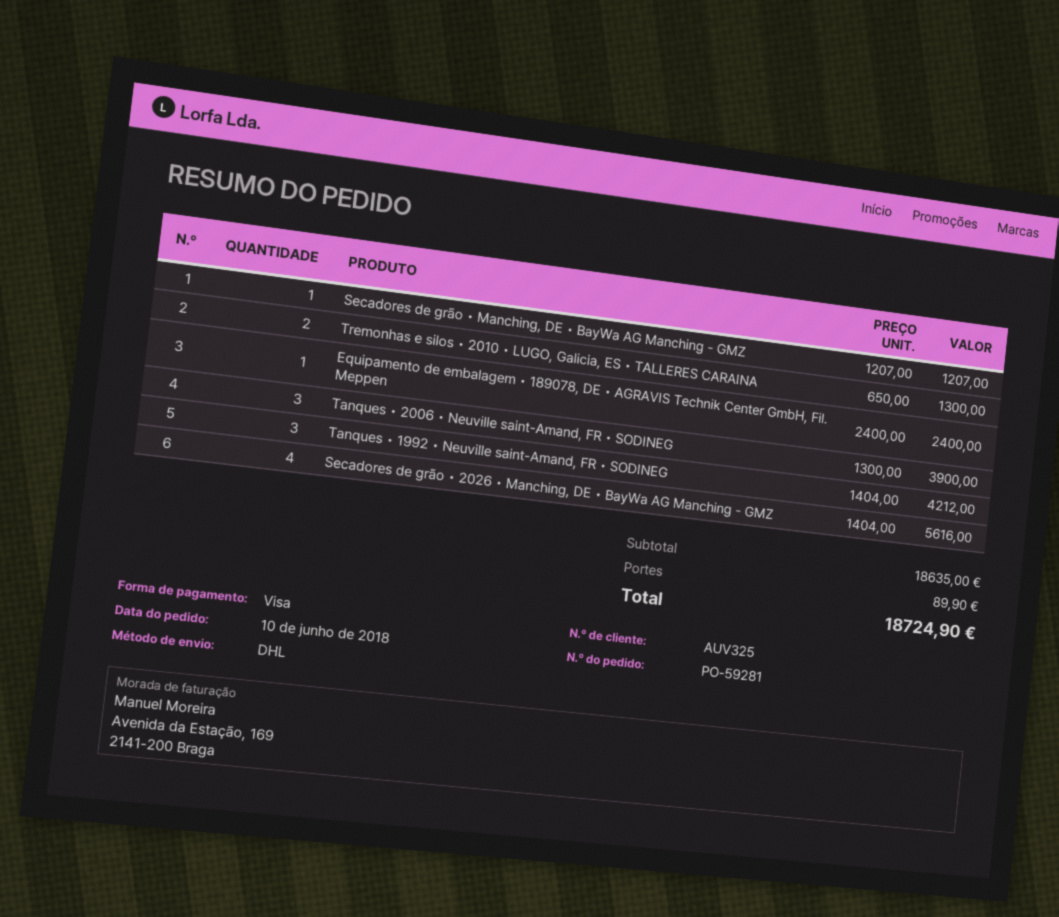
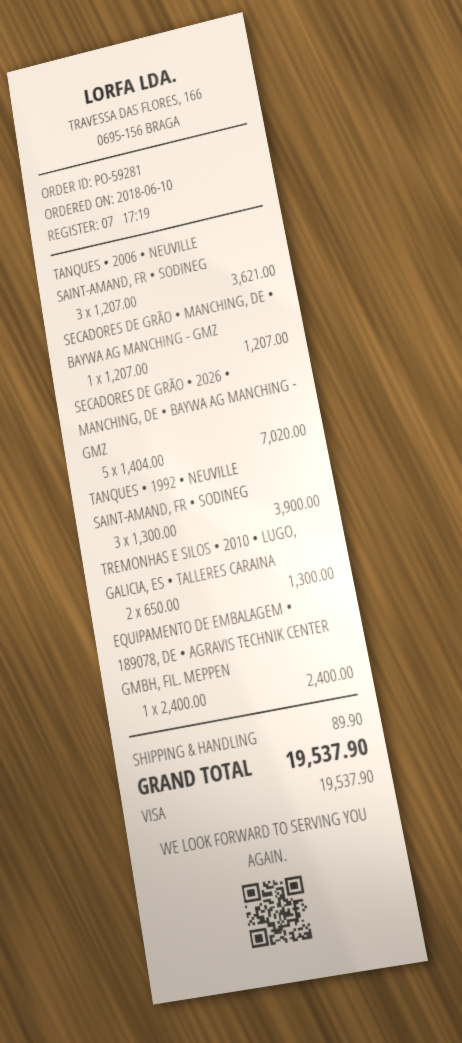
Tanques • 2006 • Neuville saint-Amand, FR • SODINEG: 3 x 1300.00 = 3900.00 -> 3 x 1207.00 = 3621.00
Tanques • 1992 • Neuville saint-Amand, FR • SODINEG: 3 x 1404.00 = 4212.00 -> 3 x 1300.00 = 3900.00
Secadores de grão • 2026 • Manching, DE • BayWa AG Manching - GMZ: 4 x 1404.00 = 5616.00 -> 5 x 1404.00 = 7020.00
total: 18724.90 -> 19537.90

